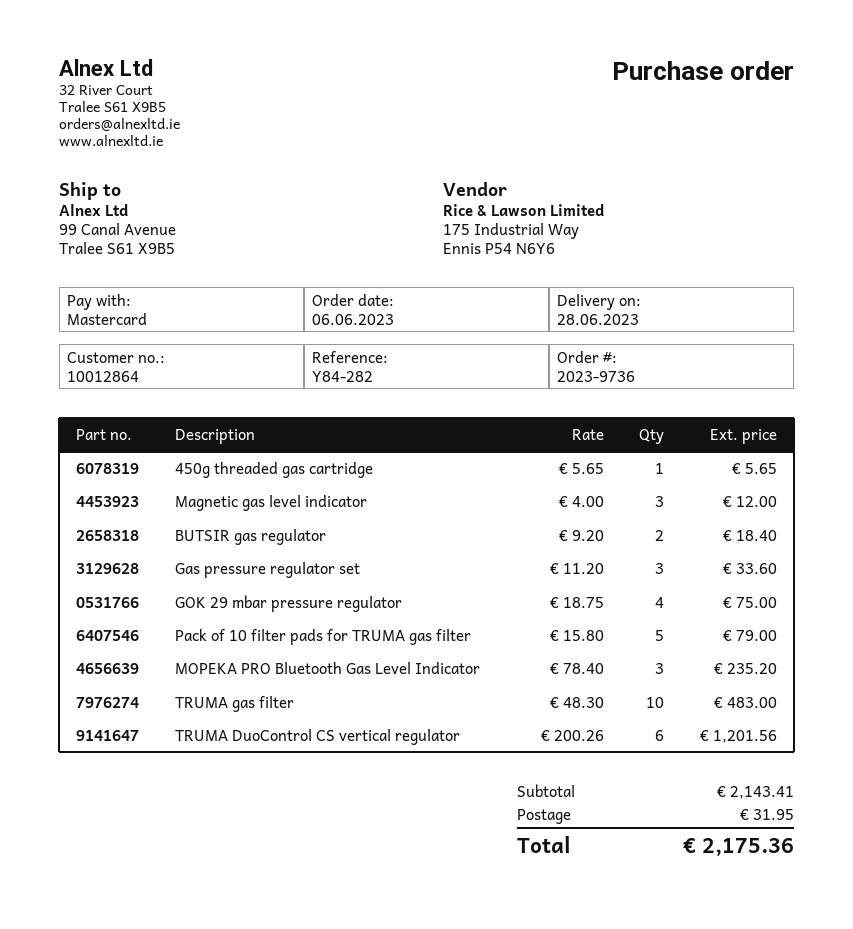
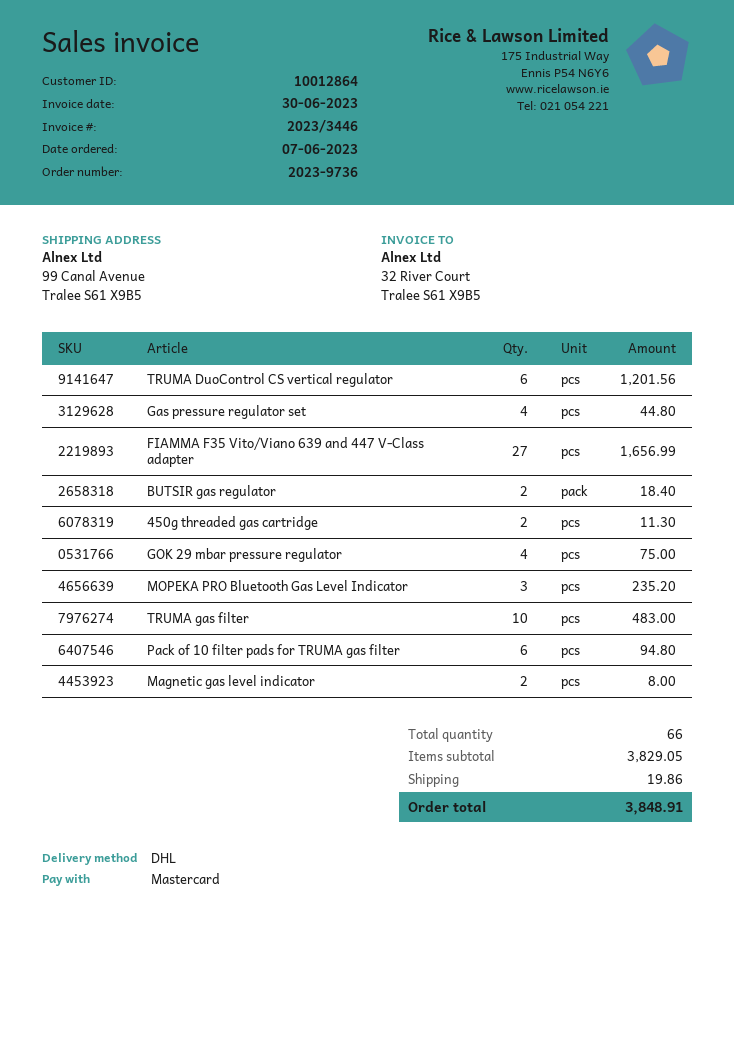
order date: 2023-06-06 -> 2023-06-07
450g threaded gas cartridge: 1 for 5.65 -> 2 for 11.30
Magnetic gas level indicator: 3 for 12.00 -> 2 for 8.00
Gas pressure regulator set: 3 for 33.60 -> 4 for 44.80
Pack of 10 filter pads for TRUMA gas filter: 5 for 79.00 -> 6 for 94.80
FIAMMA F35 Vito/Viano 639 and 447 V-Class adapter: none -> 27 for 1656.99
subtotal: 2143.41 -> 3829.05
shipping: 31.95 -> 19.86
total: 2175.36 -> 3848.91

